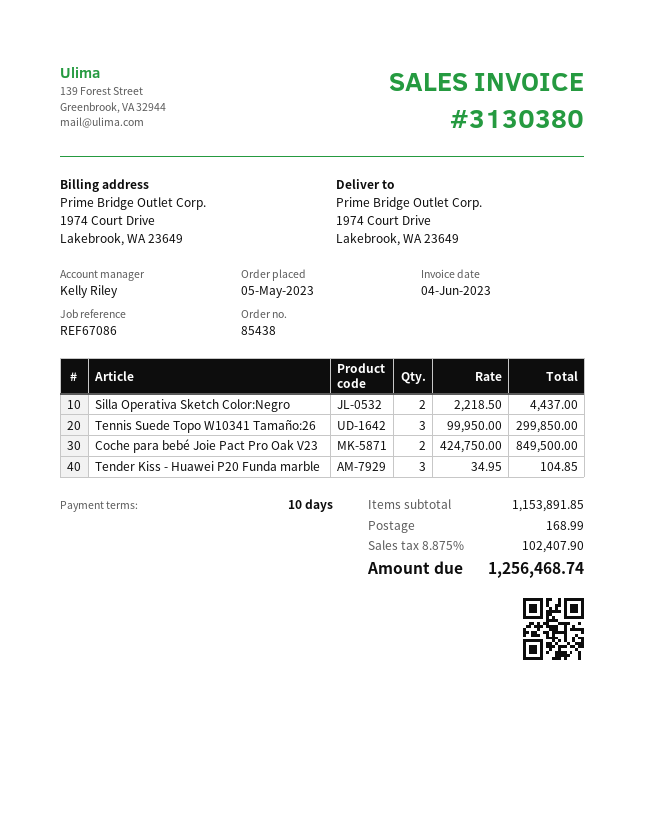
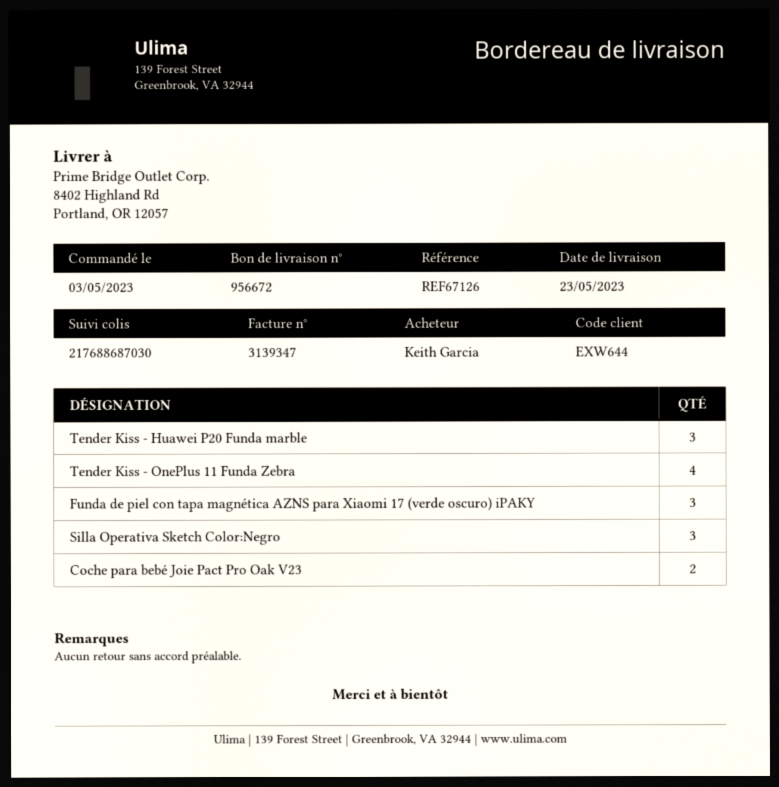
order date: 2023-05-05 -> 2023-05-03
invoice number: 3130380 -> 3139347
reference: REF67086 -> REF67126
ship to: 1974 Court Drive, Lakebrook, WA 23649 -> 8402 Highland Rd, Portland, OR 12057
Silla Operativa Sketch Color:Negro: 2 -> 3
Tennis Suede Topo W10341 Tamaño:26: 3 -> none
Tender Kiss - OnePlus 11 Funda Zebra: none -> 4
Funda de piel con tapa magnética AZNS para Xiaomi 17 (verde oscuro) iPAKY: none -> 3

